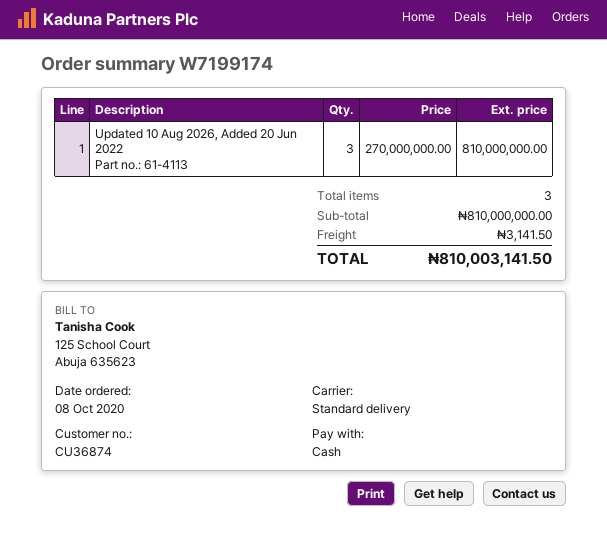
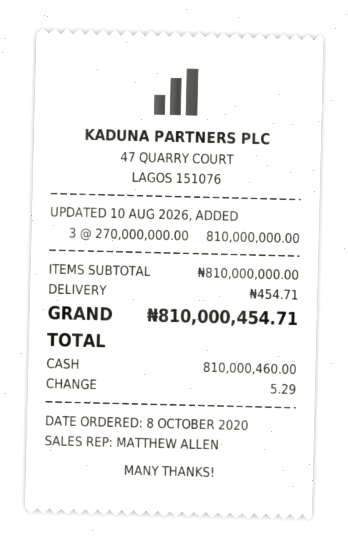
shipping: 3141.50 -> 454.71
total: 810003141.50 -> 810000454.71

